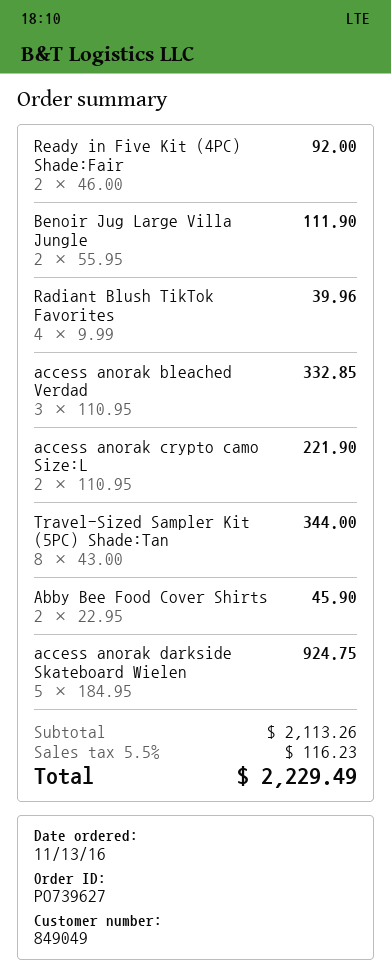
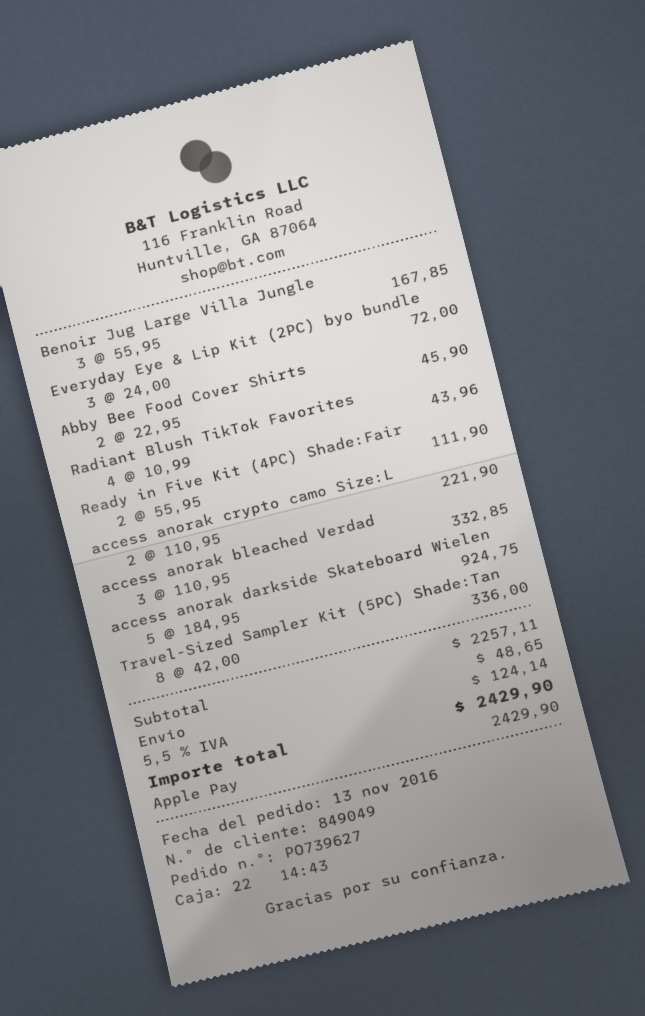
Ready in Five Kit (4PC) Shade:Fair: 2 x 46.00 = 92.00 -> 2 x 55.95 = 111.90
Benoir Jug Large Villa Jungle: 2 x 55.95 = 111.90 -> 3 x 55.95 = 167.85
Radiant Blush TikTok Favorites: 4 x 9.99 = 39.96 -> 4 x 10.99 = 43.96
Travel-Sized Sampler Kit (5PC) Shade:Tan: 8 x 43.00 = 344.00 -> 8 x 42.00 = 336.00
Everyday Eye & Lip Kit (2PC) byo bundle: none -> 3 x 24.00 = 72.00
subtotal: 2113.26 -> 2257.11
shipping: none -> 48.65
tax: 5.5% = 116.23 -> 5.5% = 124.14
total: 2229.49 -> 2429.90

